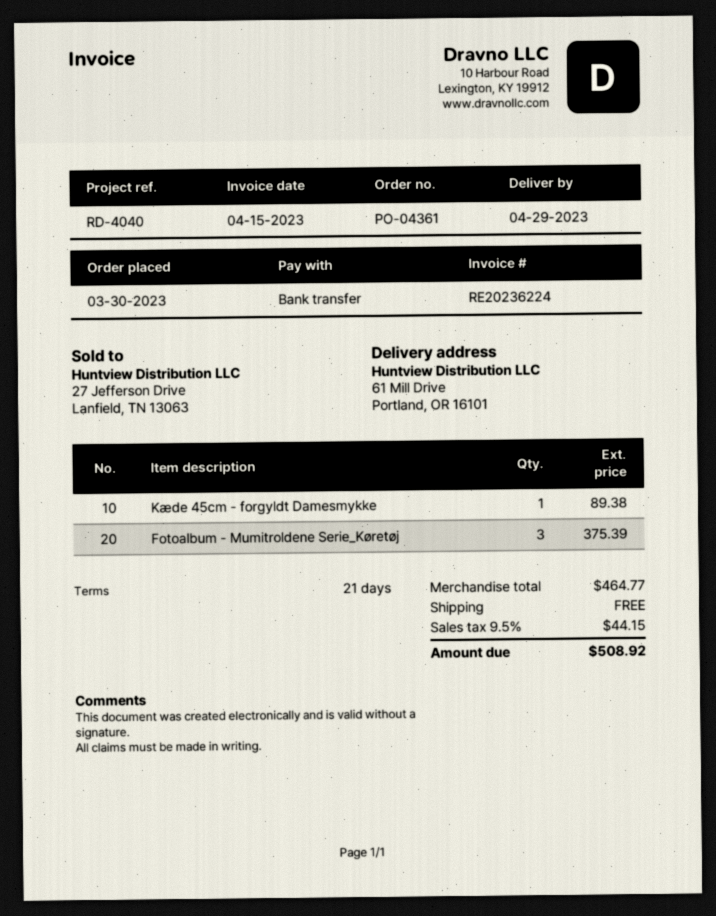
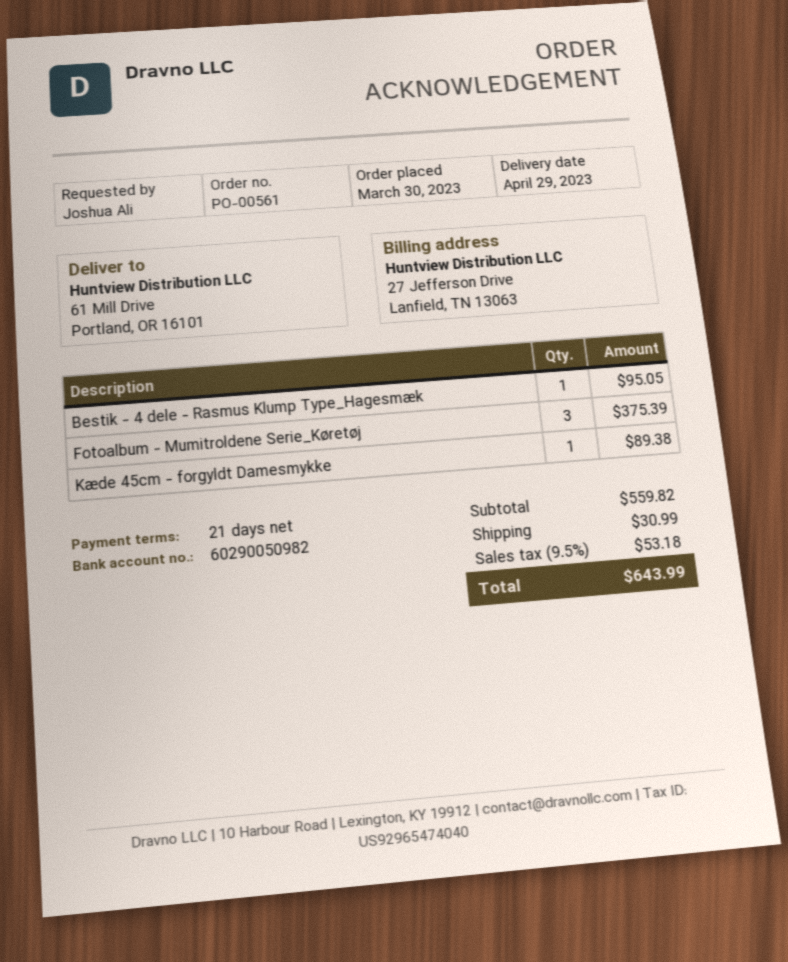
order number: PO-04361 -> PO-00561
Bestik - 4 dele - Rasmus Klump Type_Hagesmæk: none -> 1 for 95.05
subtotal: 464.77 -> 559.82
shipping: 0.00 -> 30.99
tax: 9.5% = 44.15 -> 9.5% = 53.18
total: 508.92 -> 643.99

